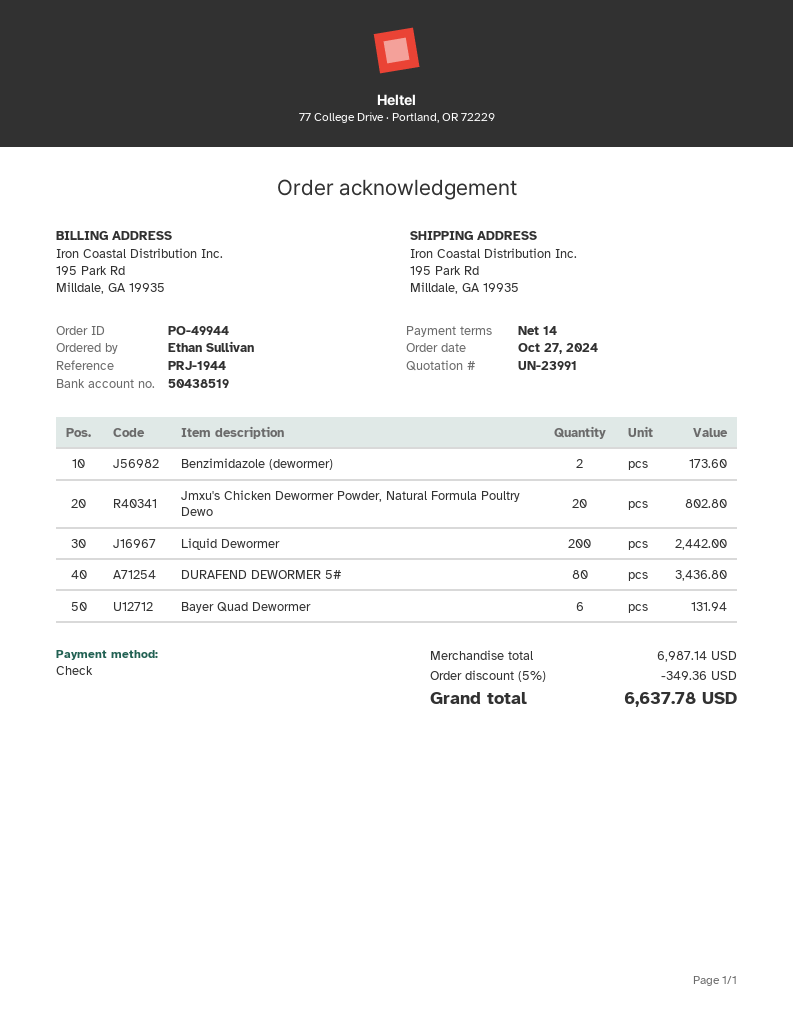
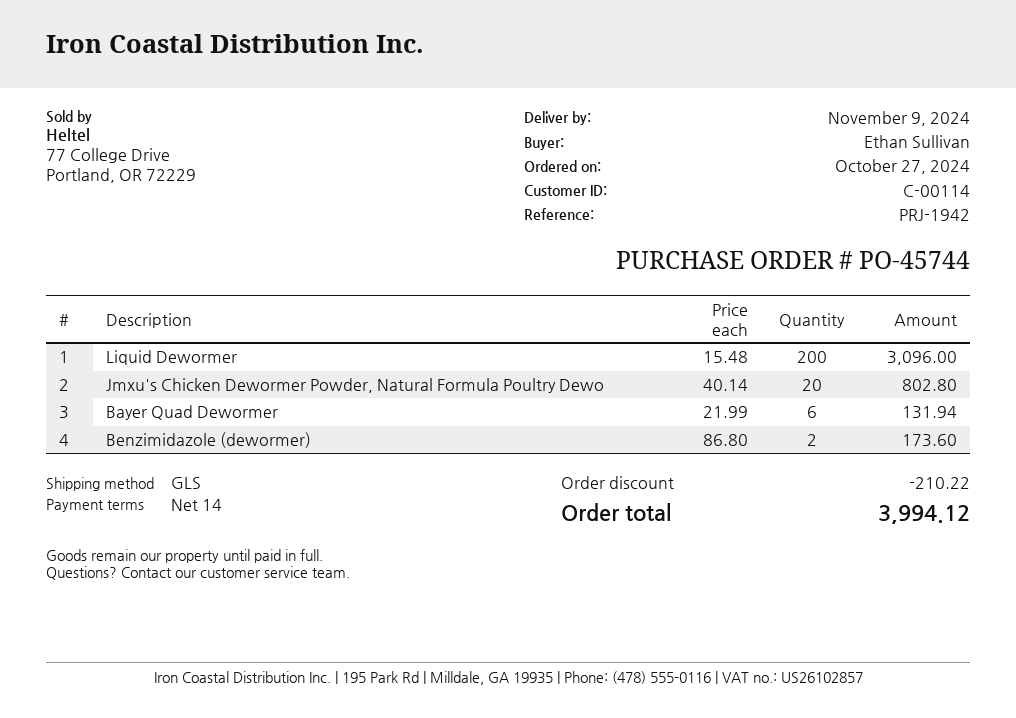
order number: PO-49944 -> PO-45744
reference: PRJ-1944 -> PRJ-1942
Liquid Dewormer: 200 for 2442.00 -> 200 for 3096.00
DURAFEND DEWORMER 5#: 80 for 3436.80 -> none
discount: 349.36 -> 210.22
total: 6637.78 -> 3994.12

